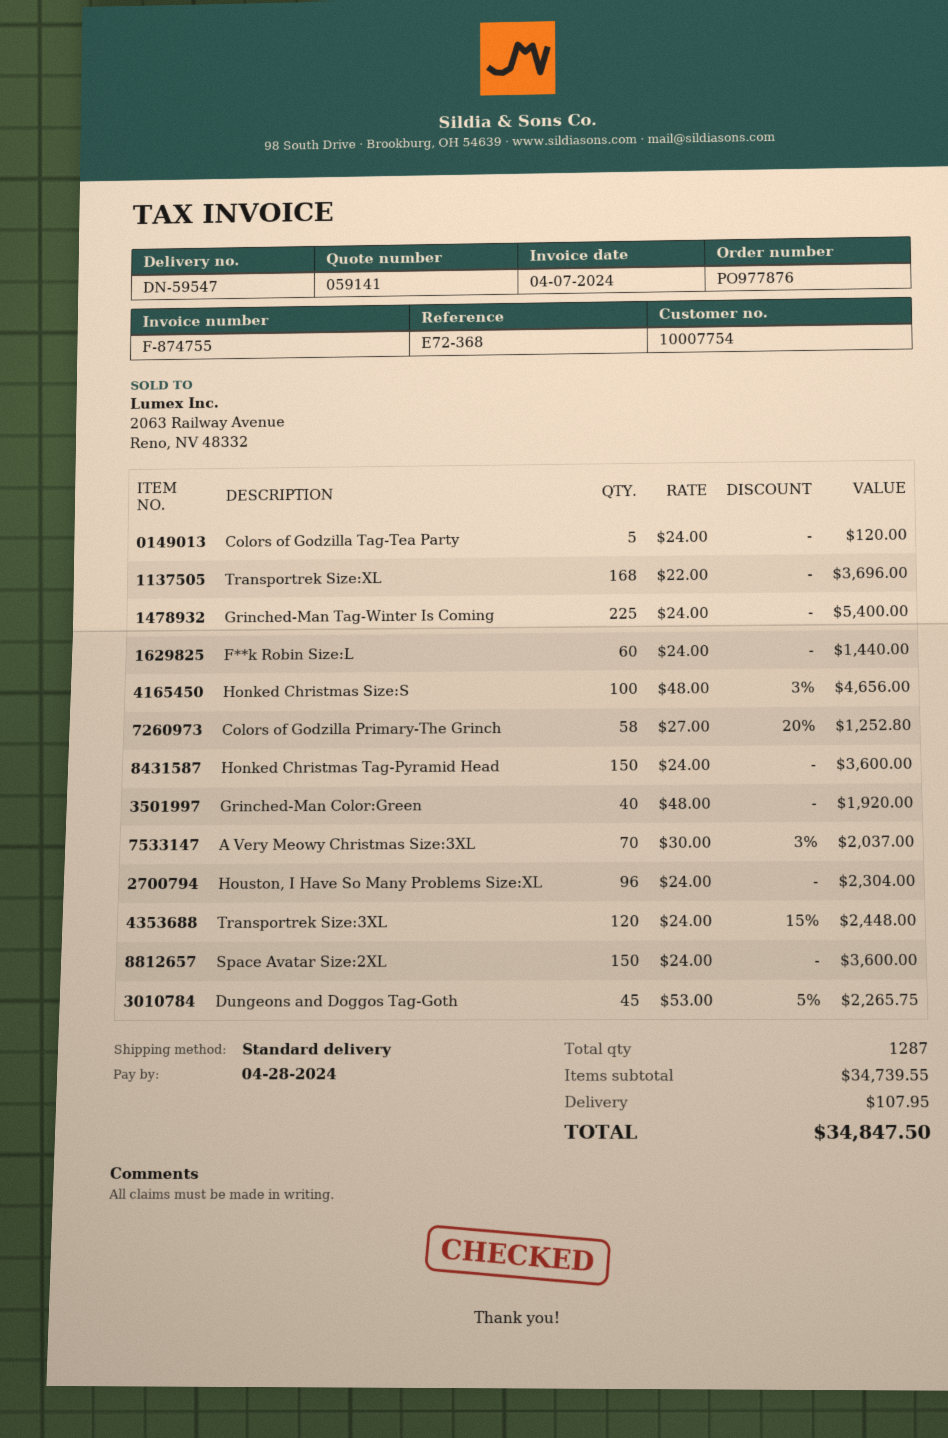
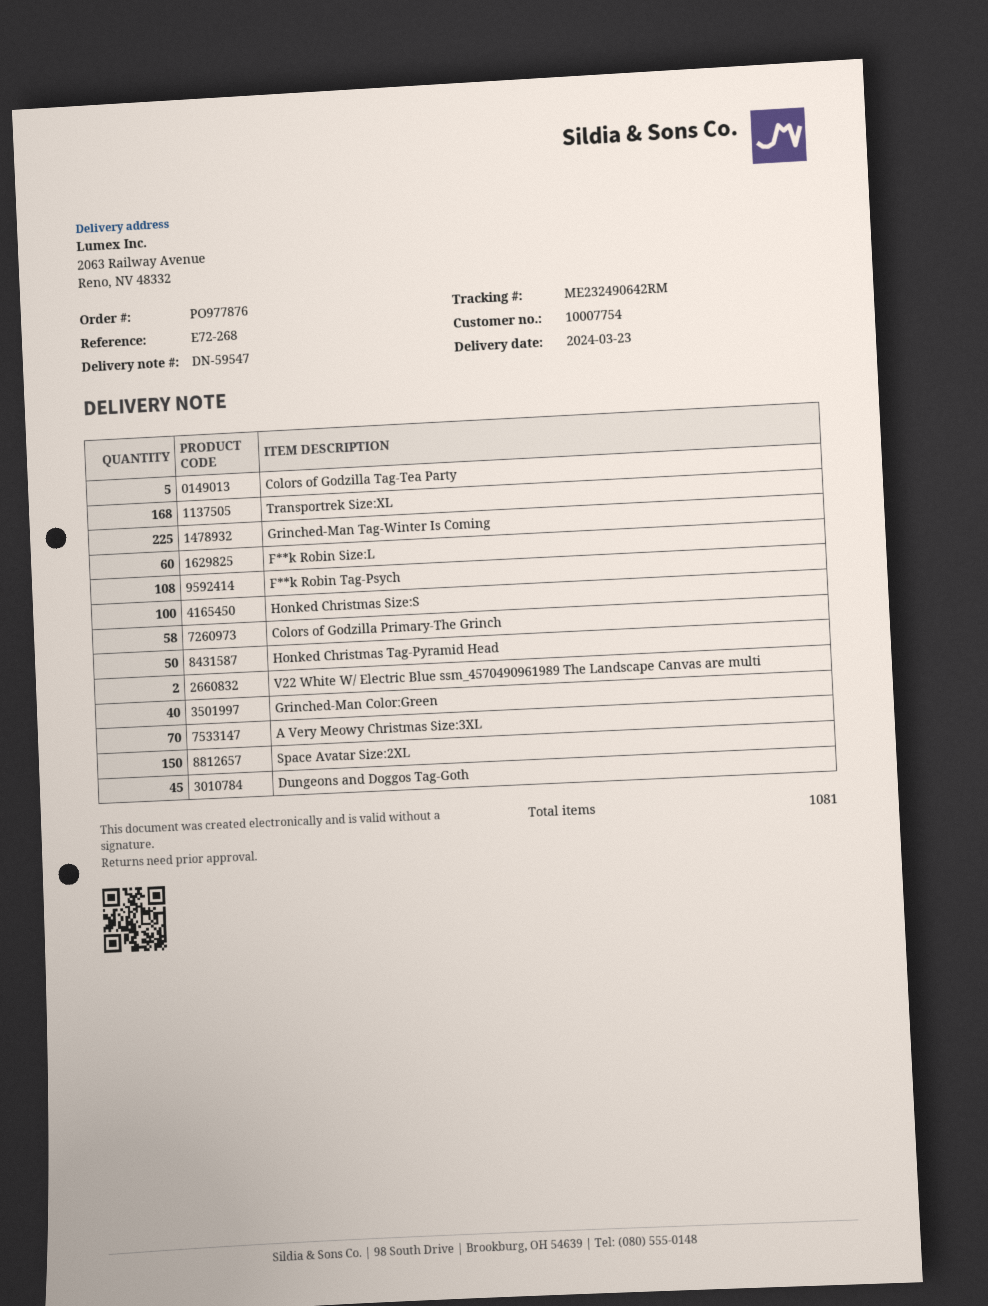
reference: E72-368 -> E72-268
Honked Christmas Tag-Pyramid Head: 150 -> 50
Houston, I Have So Many Problems Size:XL: 96 -> none
Transportrek Size:3XL: 120 -> none
F**k Robin Tag-Psych: none -> 108
V22 White W/ Electric Blue ssm_4570490961989 The Landscape Canvas are multi: none -> 2
total quantity: 1287 -> 1081

